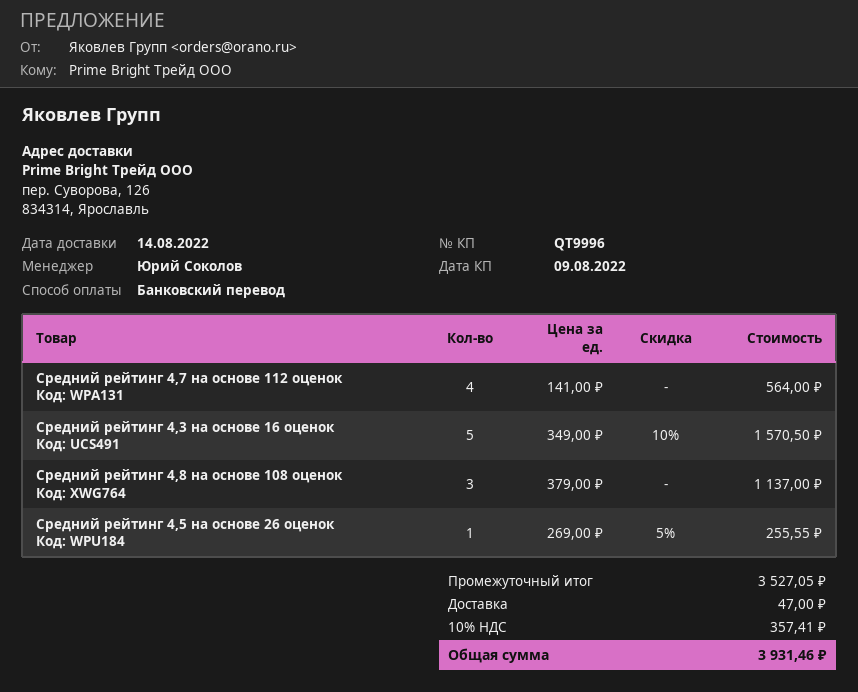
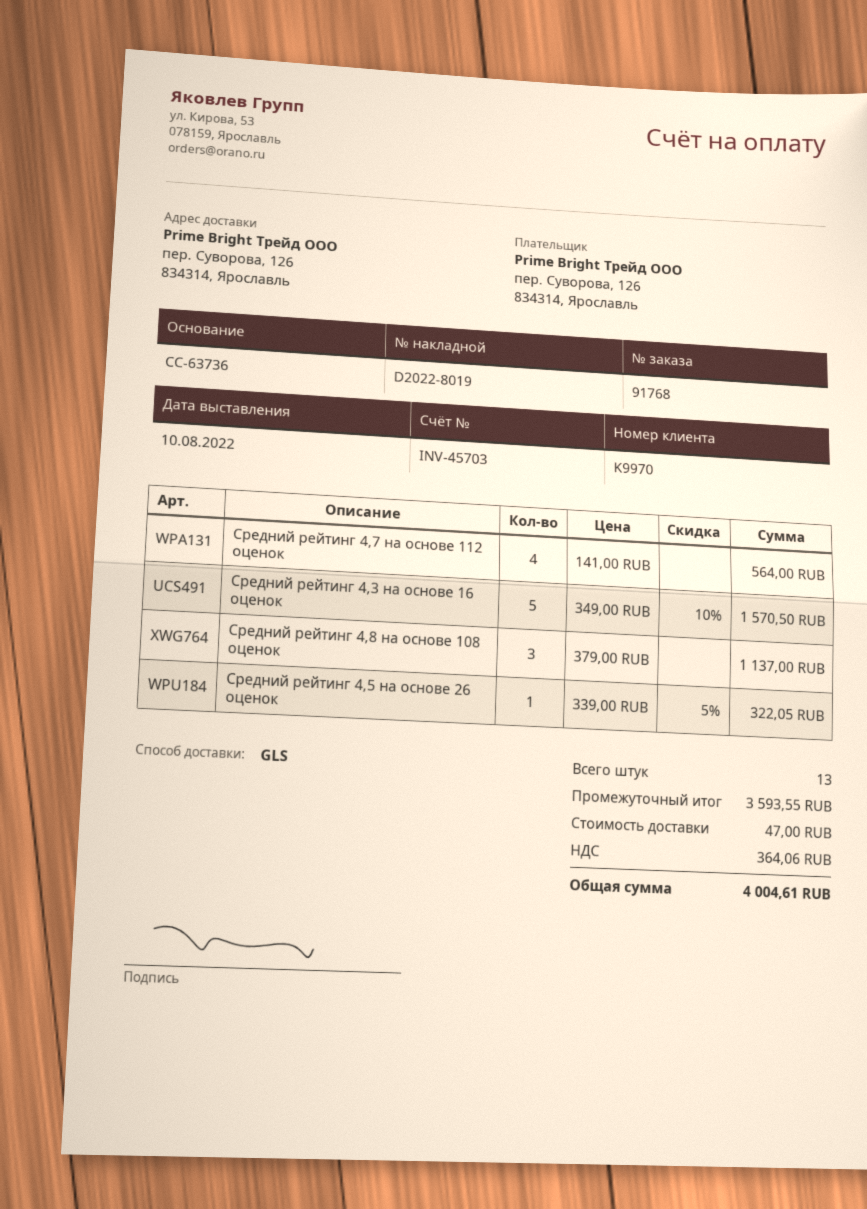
Средний рейтинг 4,5 на основе 26 оценок: 1 x 269.00 - 5% = 255.55 -> 1 x 339.00 - 5% = 322.05
subtotal: 3527.05 -> 3593.55
tax: 357.41 -> 364.06
total: 3931.46 -> 4004.61

